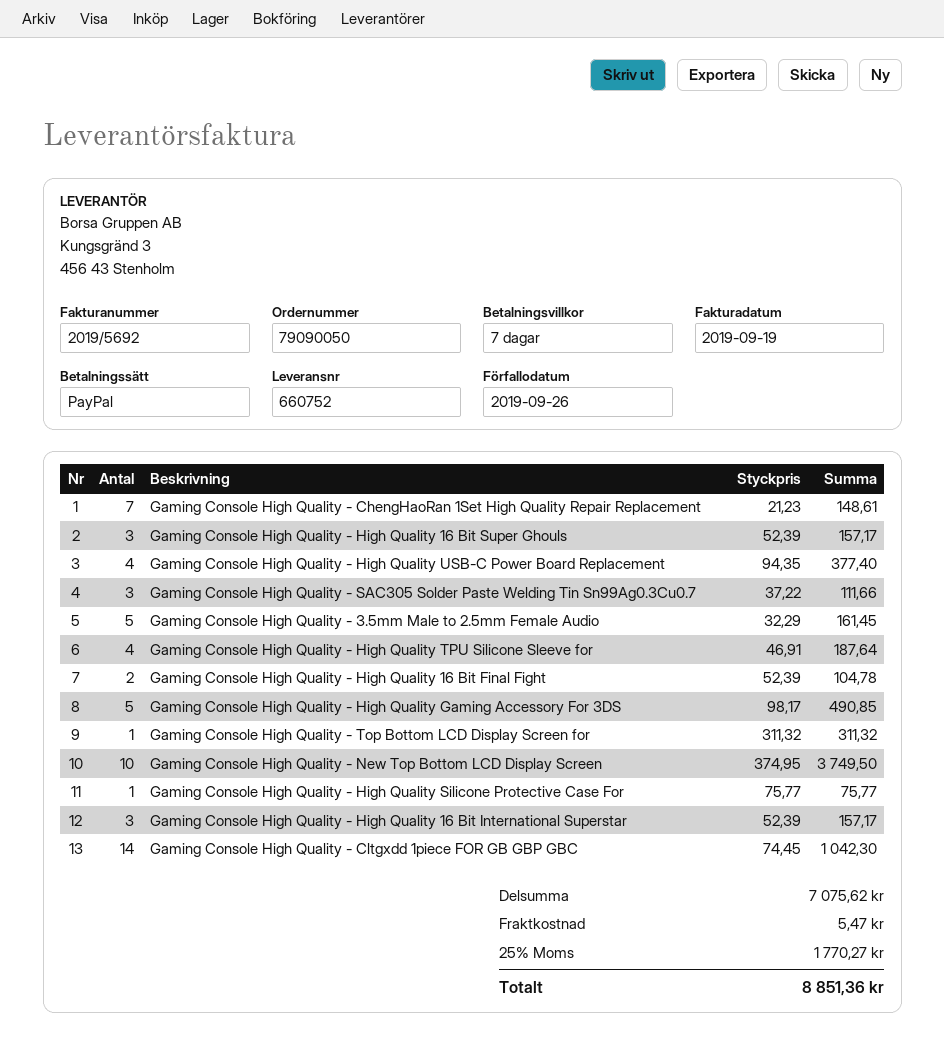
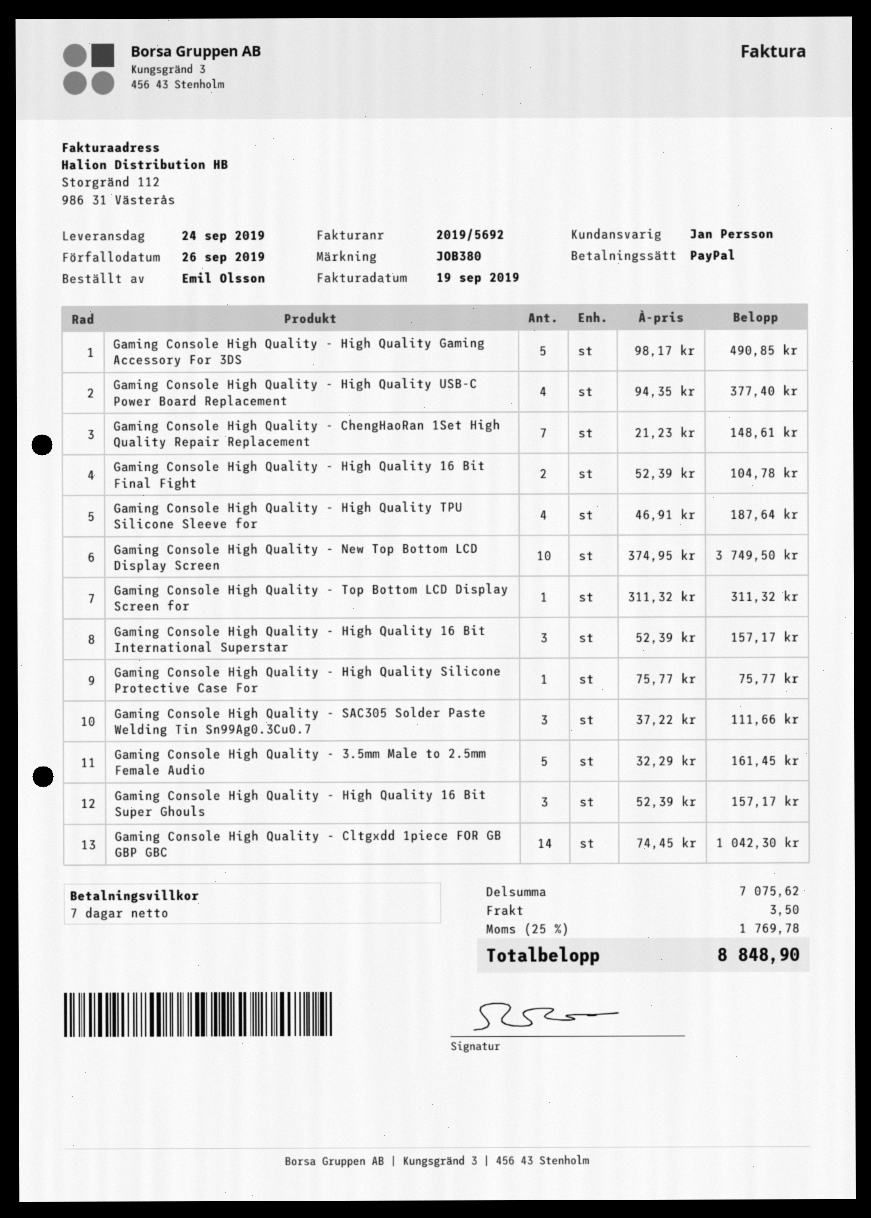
shipping: 5.47 -> 3.50
tax: 25% = 1770.27 -> 25% = 1769.78
total: 8851.36 -> 8848.90

